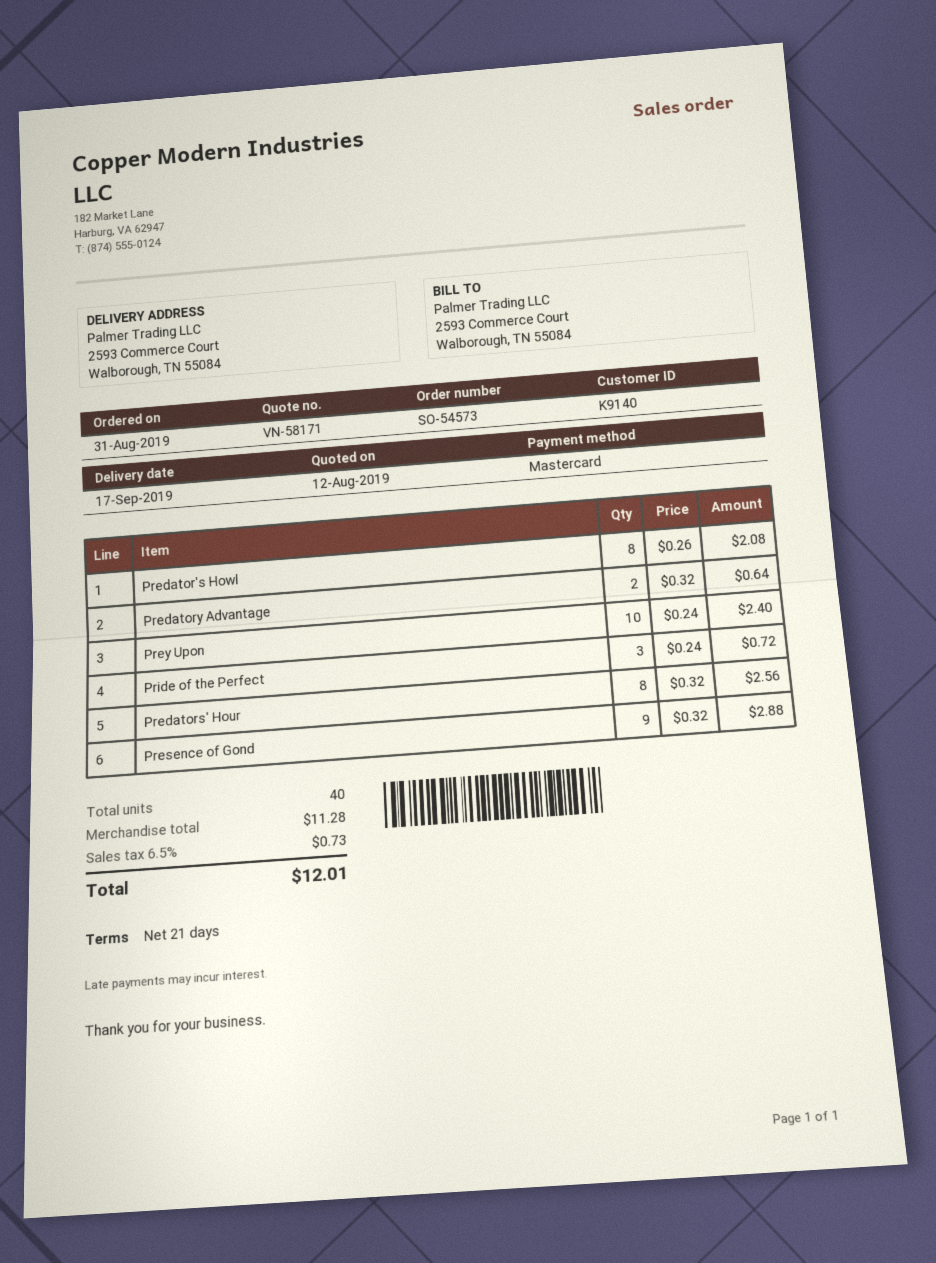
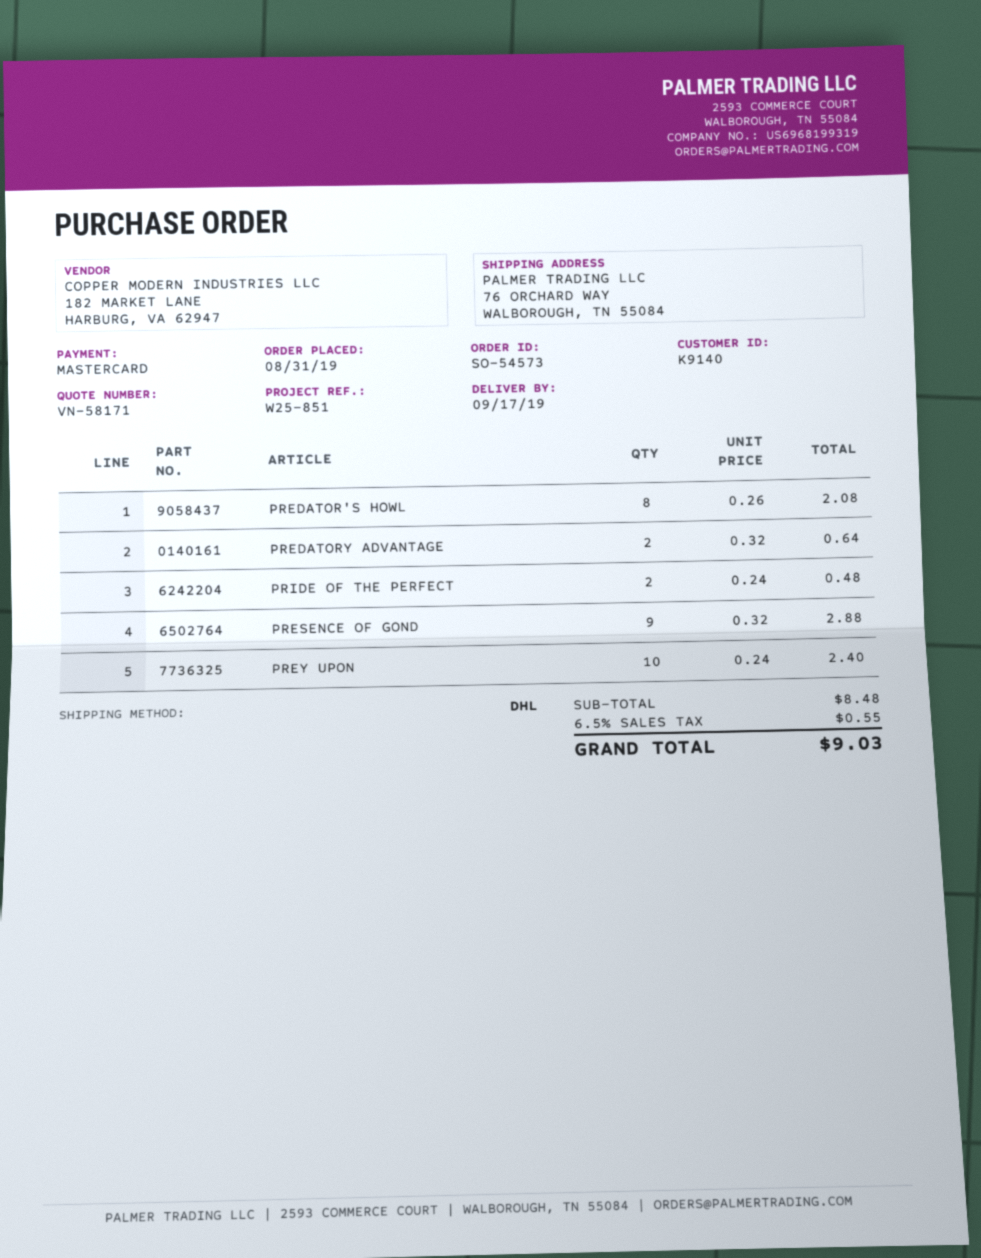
ship to: 2593 Commerce Court, Walborough, TN 55084 -> 76 ORCHARD WAY, WALBOROUGH, TN 55084
Pride of the Perfect: 3 x 0.24 = 0.72 -> 2 x 0.24 = 0.48
Predators' Hour: 8 x 0.32 = 2.56 -> none
subtotal: 11.28 -> 8.48
tax: 6.5% = 0.73 -> 6.5% = 0.55
total: 12.01 -> 9.03

